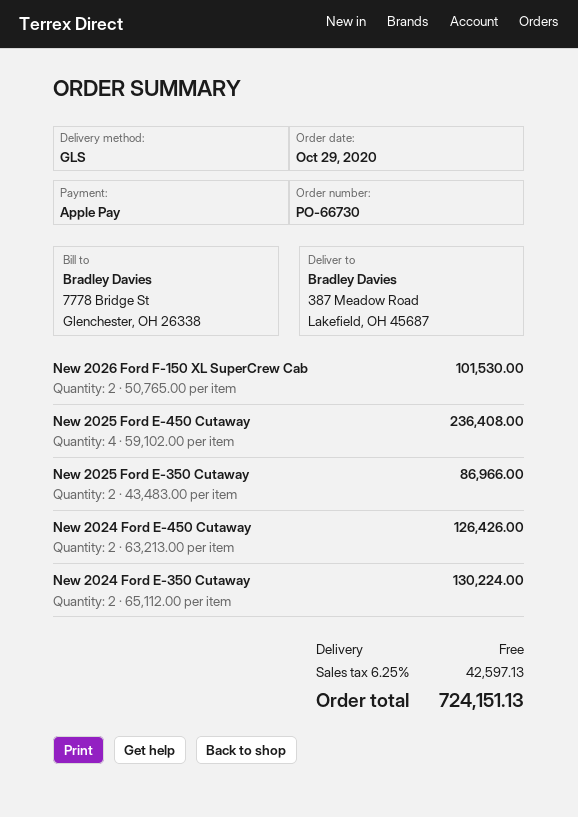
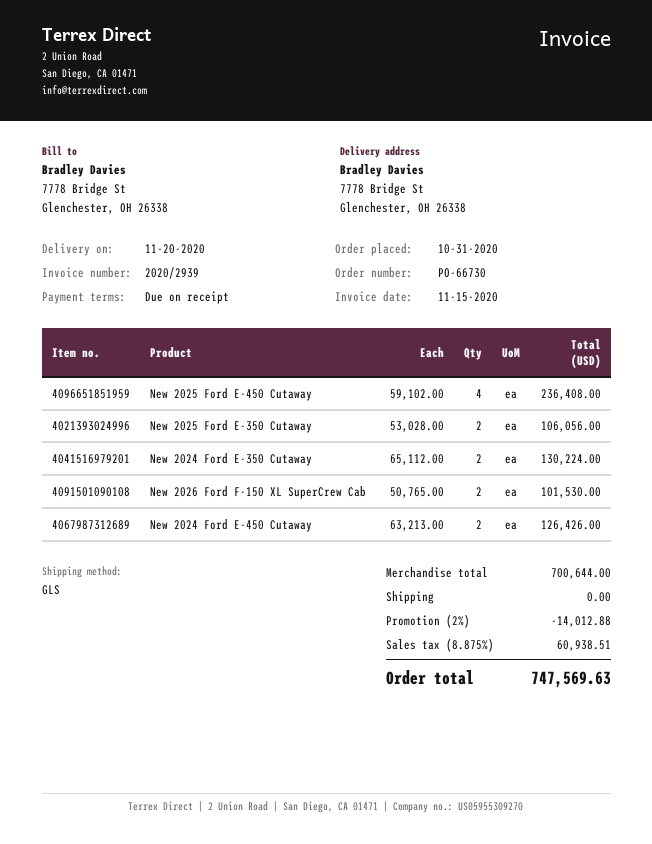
order date: 2020-10-29 -> 2020-10-31
ship to: 387 Meadow Road, Lakefield, OH 45687 -> 7778 Bridge St, Glenchester, OH 26338
New 2025 Ford E-350 Cutaway: 2 x 43483.00 = 86966.00 -> 2 x 53028.00 = 106056.00
discount: none -> 2% = 14012.88
tax: 6.25% = 42597.13 -> 8.875% = 60938.51
total: 724151.13 -> 747569.63

